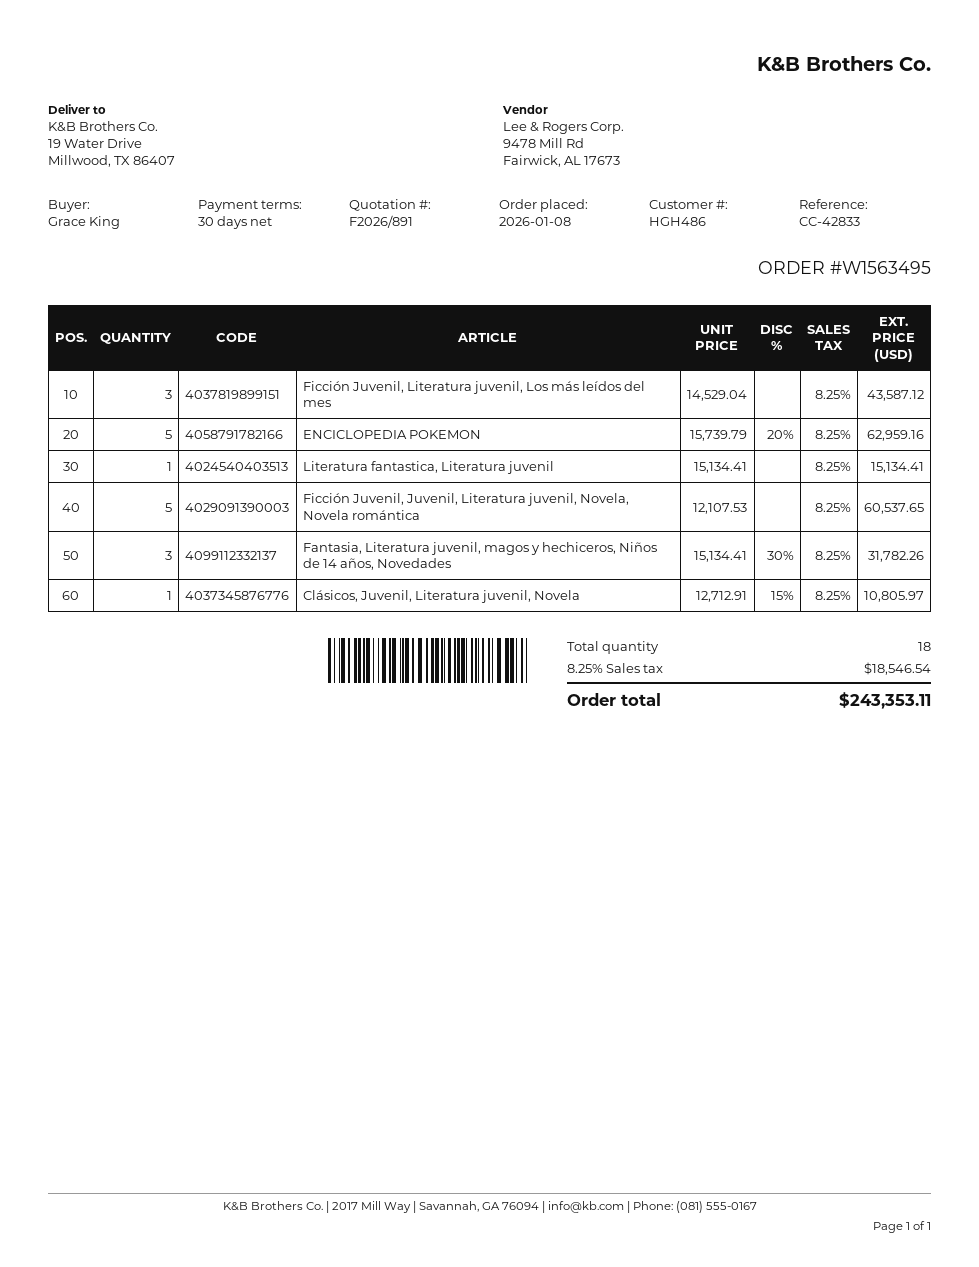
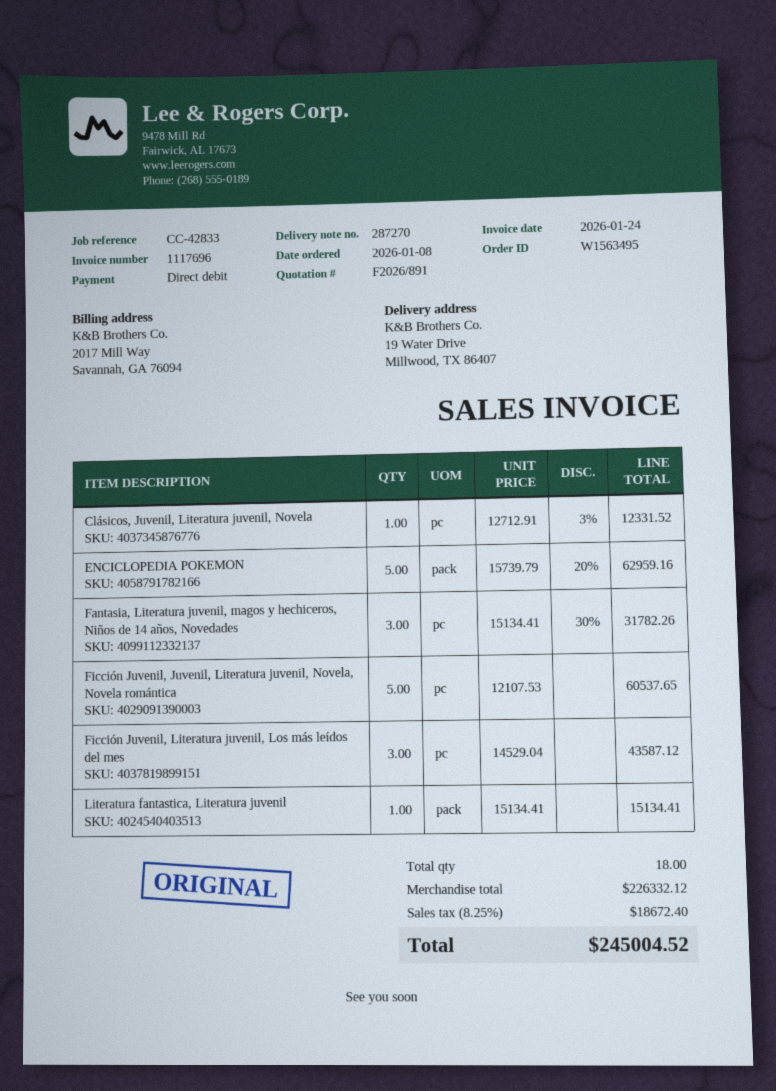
Clásicos, Juvenil, Literatura juvenil, Novela: 1 x 12712.91 - 15% = 10805.97 -> 1 x 12712.91 - 3% = 12331.52
tax: 8.25% = 18546.54 -> 8.25% = 18672.40
total: 243353.11 -> 245004.52

